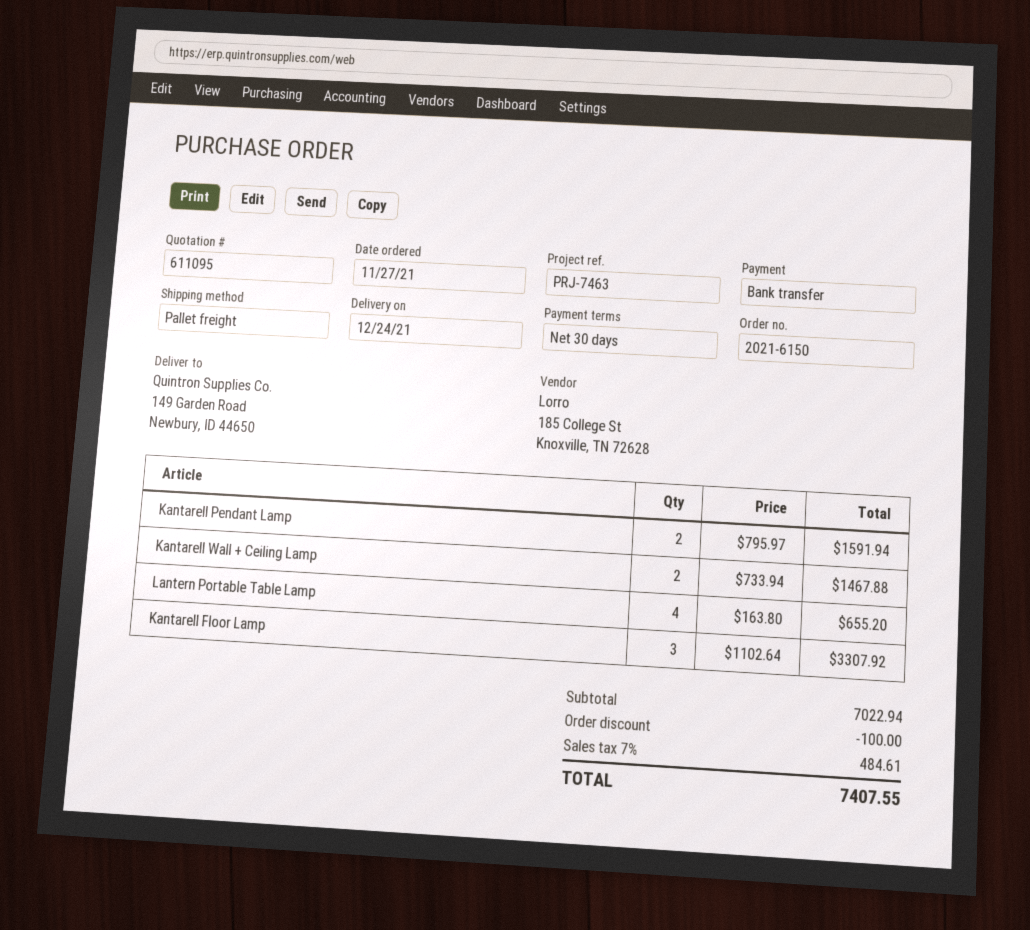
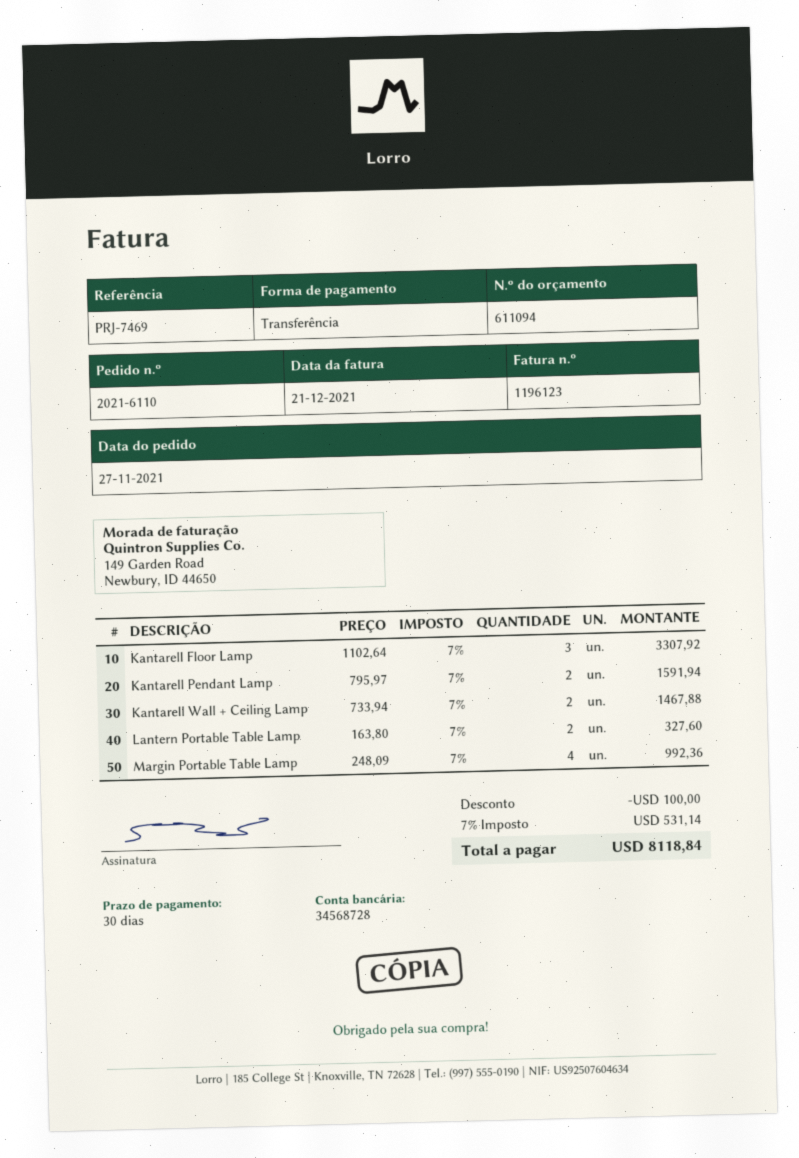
quote number: 611095 -> 611094
order number: 2021-6150 -> 2021-6110
reference: PRJ-7463 -> PRJ-7469
Lantern Portable Table Lamp: 4 x 163.80 = 655.20 -> 2 x 163.80 = 327.60
Margin Portable Table Lamp: none -> 4 x 248.09 = 992.36
tax: 7% = 484.61 -> 7% = 531.14
total: 7407.55 -> 8118.84

